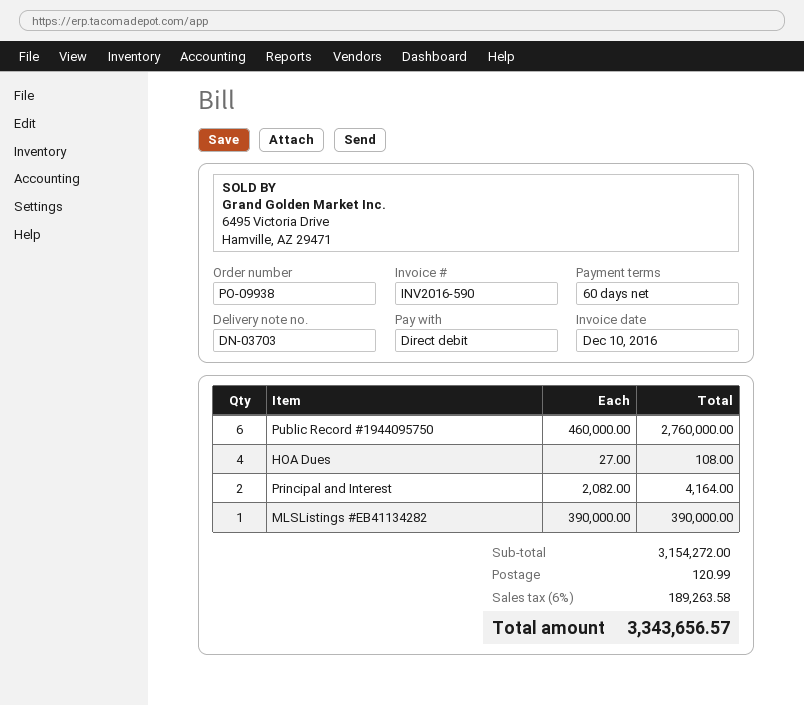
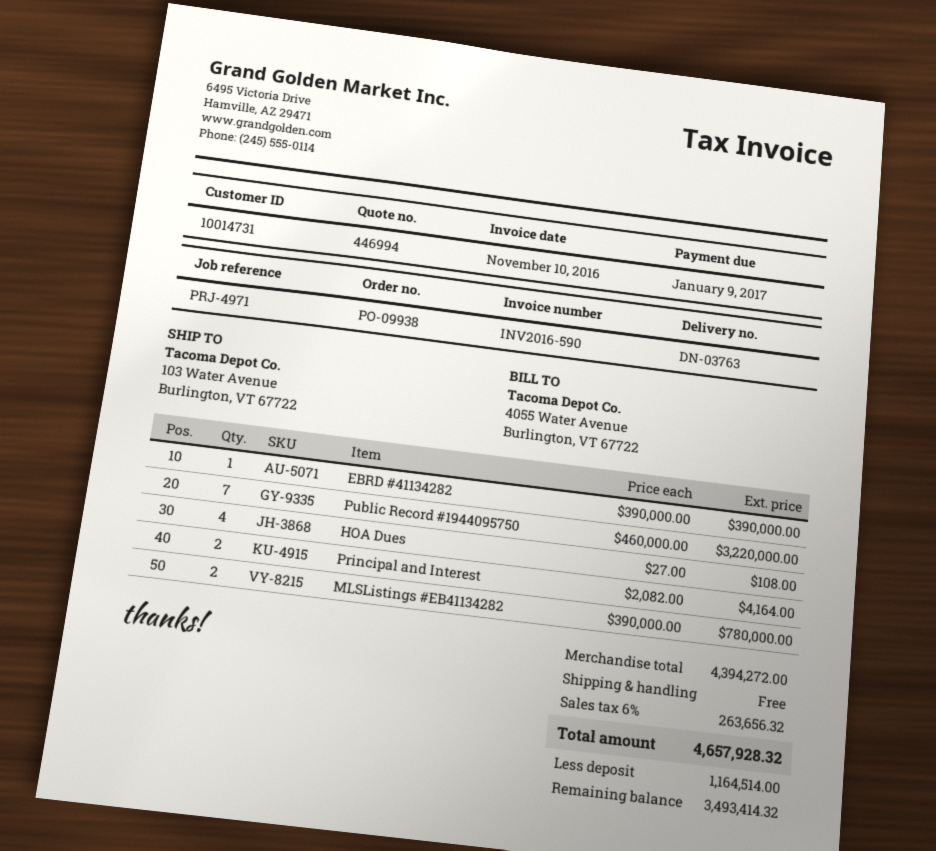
delivery note number: DN-03703 -> DN-03763
invoice date: 2016-12-10 -> 2016-11-10
Public Record #1944095750: 6 x 460000.00 = 2760000.00 -> 7 x 460000.00 = 3220000.00
MLSListings #EB41134282: 1 x 390000.00 = 390000.00 -> 2 x 390000.00 = 780000.00
EBRD #41134282: none -> 1 x 390000.00 = 390000.00
subtotal: 3154272.00 -> 4394272.00
shipping: 120.99 -> 0.00
tax: 6% = 189263.58 -> 6% = 263656.32
total: 3343656.57 -> 4657928.32

